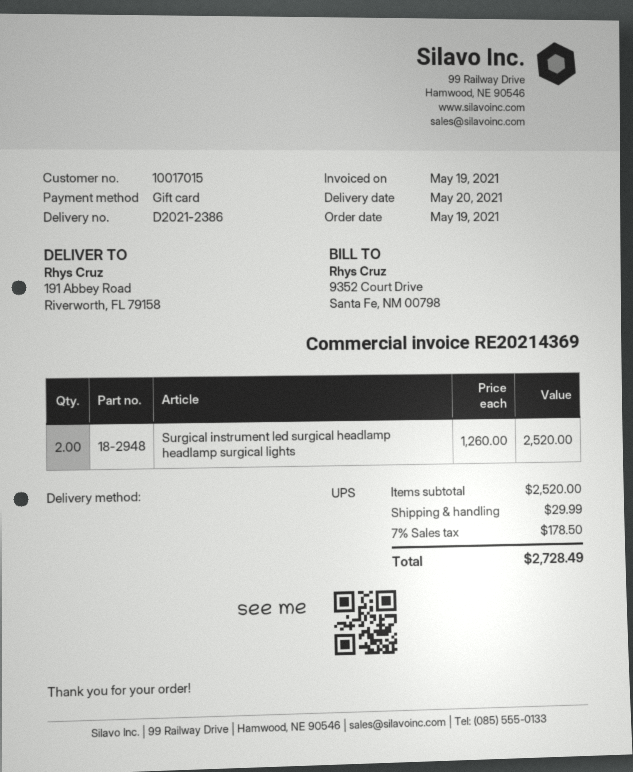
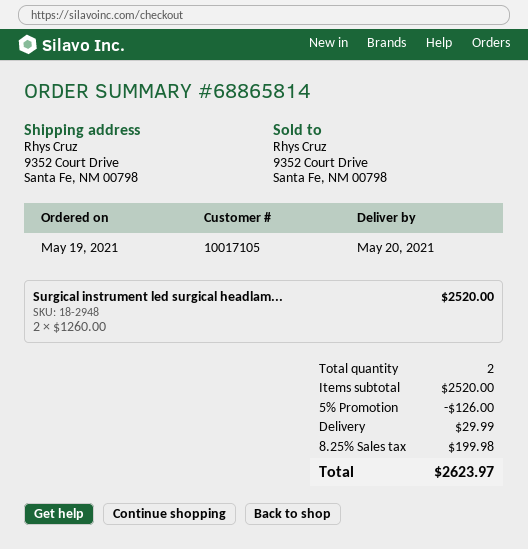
customer number: 10017015 -> 10017105
ship to: 191 Abbey Road, Riverworth, FL 79158 -> 9352 Court Drive, Santa Fe, NM 00798
discount: none -> 5% = 126.00
tax: 7% = 178.50 -> 8.25% = 199.98
total: 2728.49 -> 2623.97

